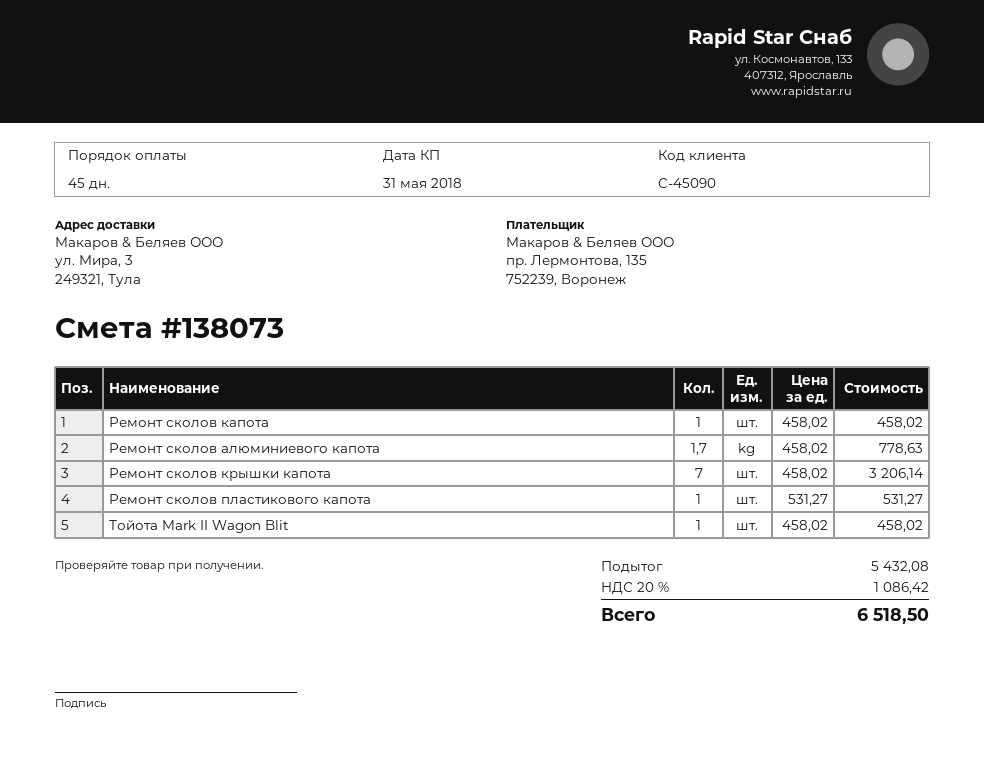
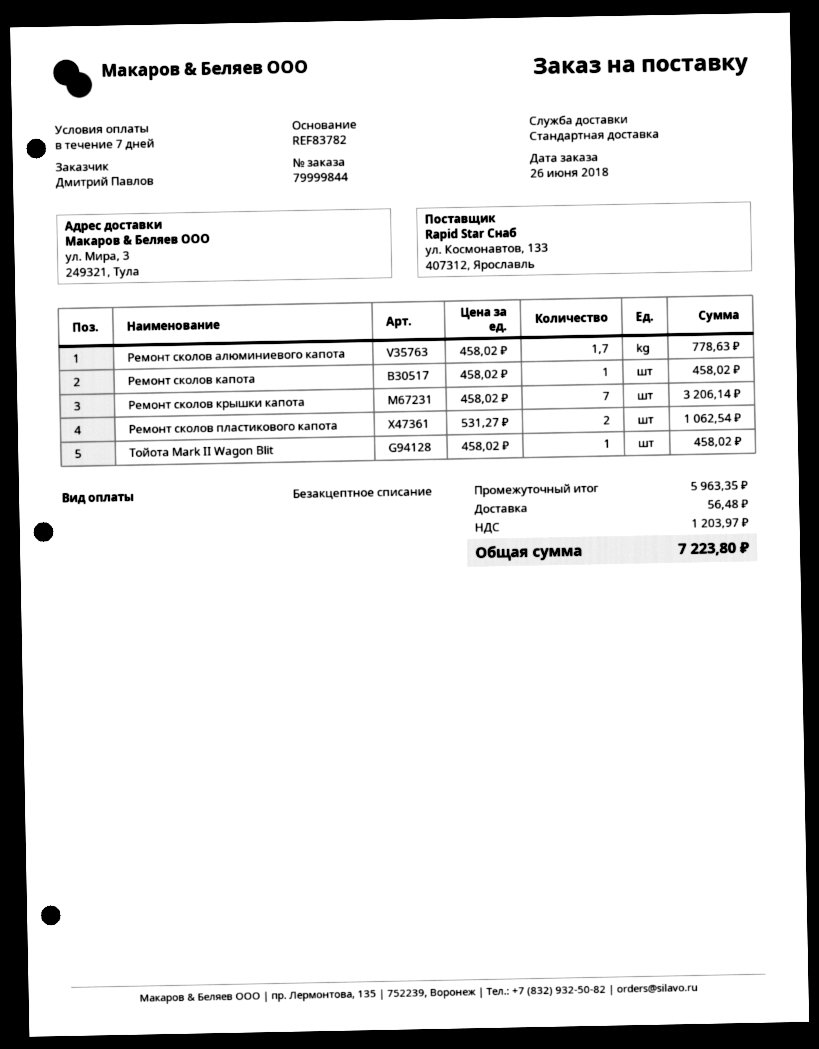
payment terms: 45 days -> 7 days
Ремонт сколов пластикового капота: 1 x 531.27 = 531.27 -> 2 x 531.27 = 1062.54
subtotal: 5432.08 -> 5963.35
shipping: none -> 56.48
tax: 1086.42 -> 1203.97
total: 6518.50 -> 7223.80

